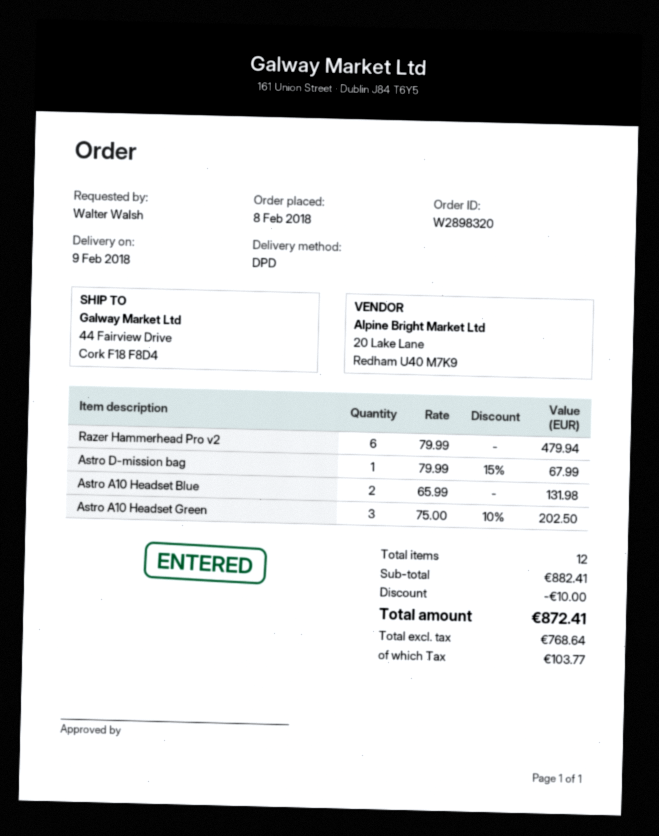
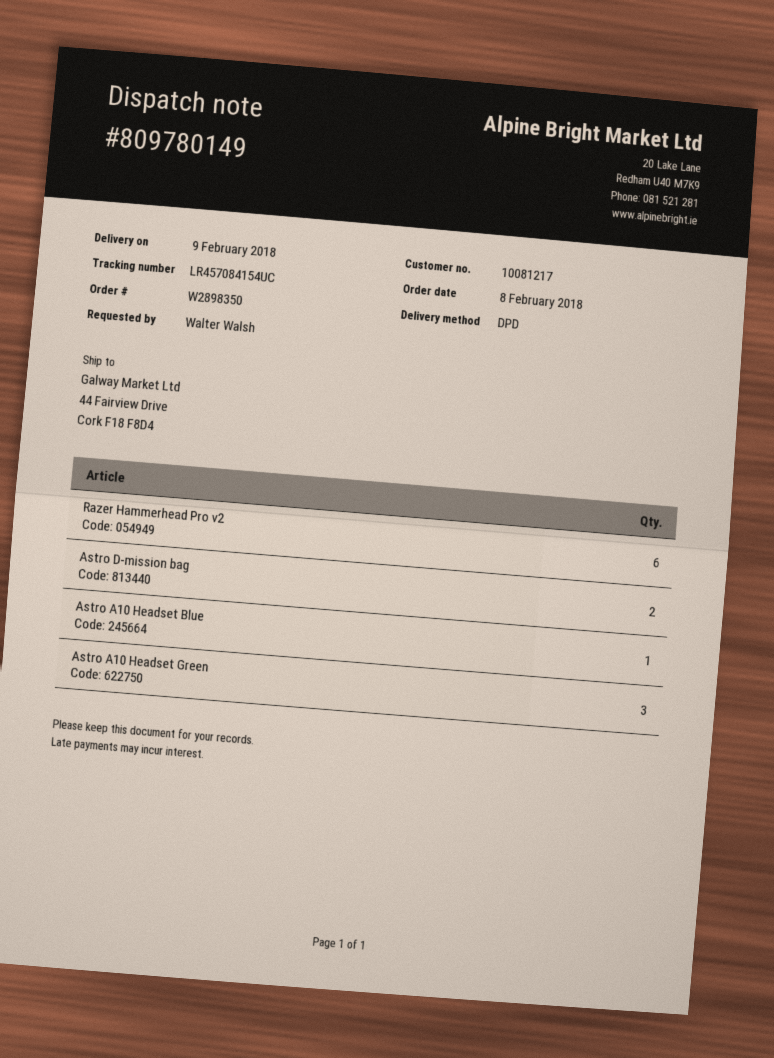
order number: W2898320 -> W2898350
Astro D-mission bag: 1 -> 2
Astro A10 Headset Blue: 2 -> 1

